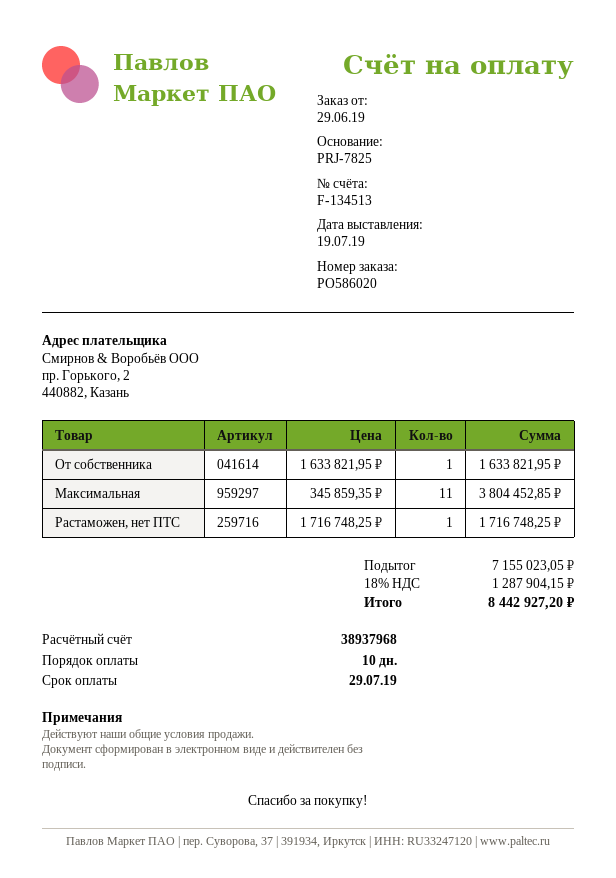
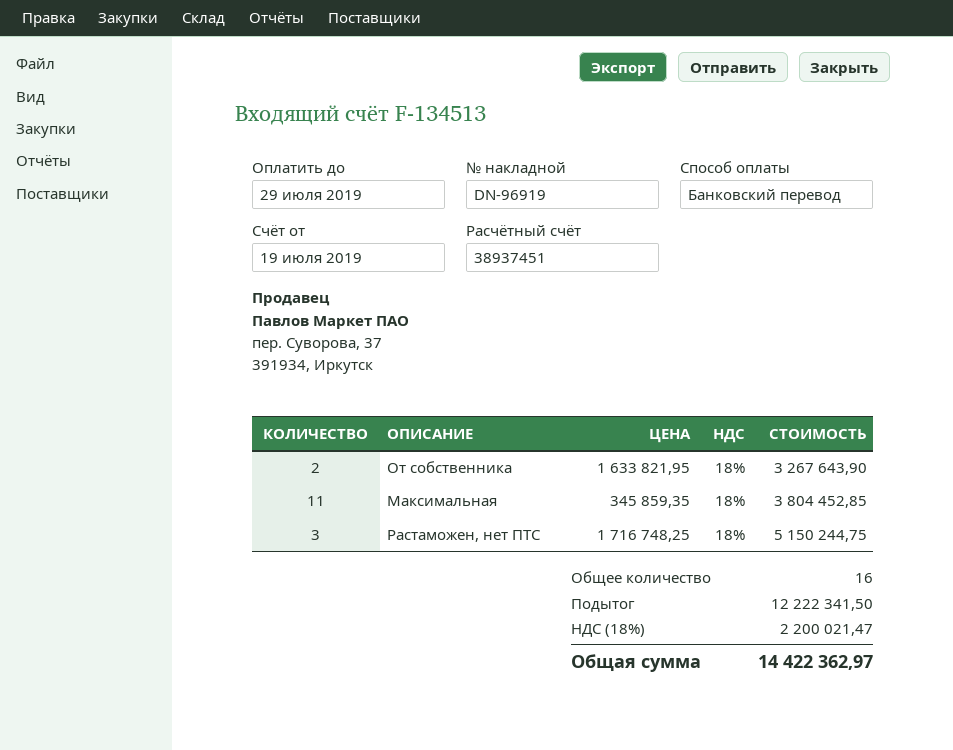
bank account: 38937968 -> 38937451
От собственника: 1 x 1633821.95 = 1633821.95 -> 2 x 1633821.95 = 3267643.90
Растаможен, нет ПТС: 1 x 1716748.25 = 1716748.25 -> 3 x 1716748.25 = 5150244.75
subtotal: 7155023.05 -> 12222341.50
tax: 18% = 1287904.15 -> 18% = 2200021.47
total: 8442927.20 -> 14422362.97

